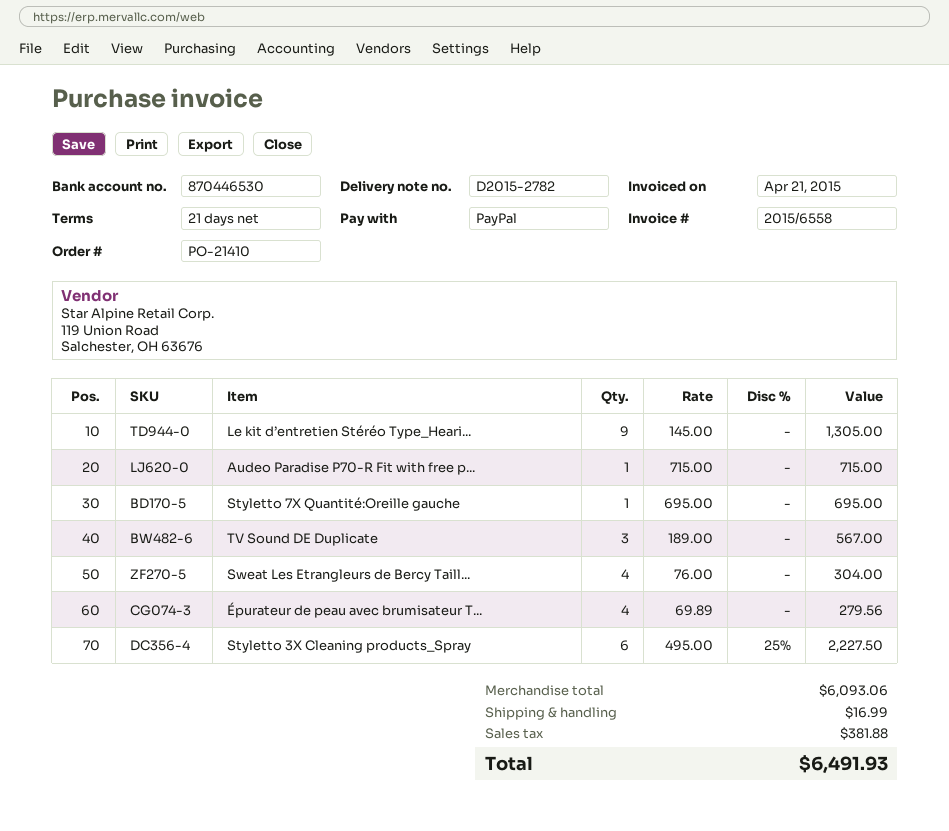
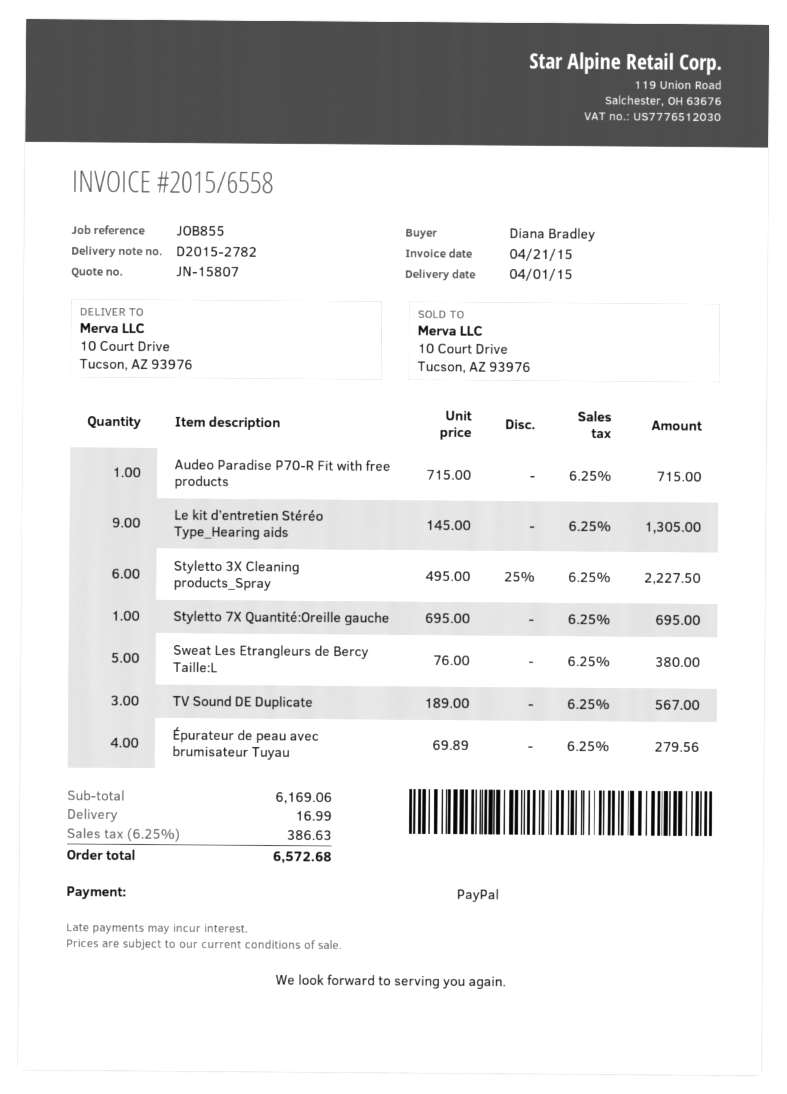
Sweat Les Etrangleurs de Bercy Taill...: 4 x 76.00 = 304.00 -> 5 x 76.00 = 380.00
subtotal: 6093.06 -> 6169.06
tax: 381.88 -> 386.63
total: 6491.93 -> 6572.68

